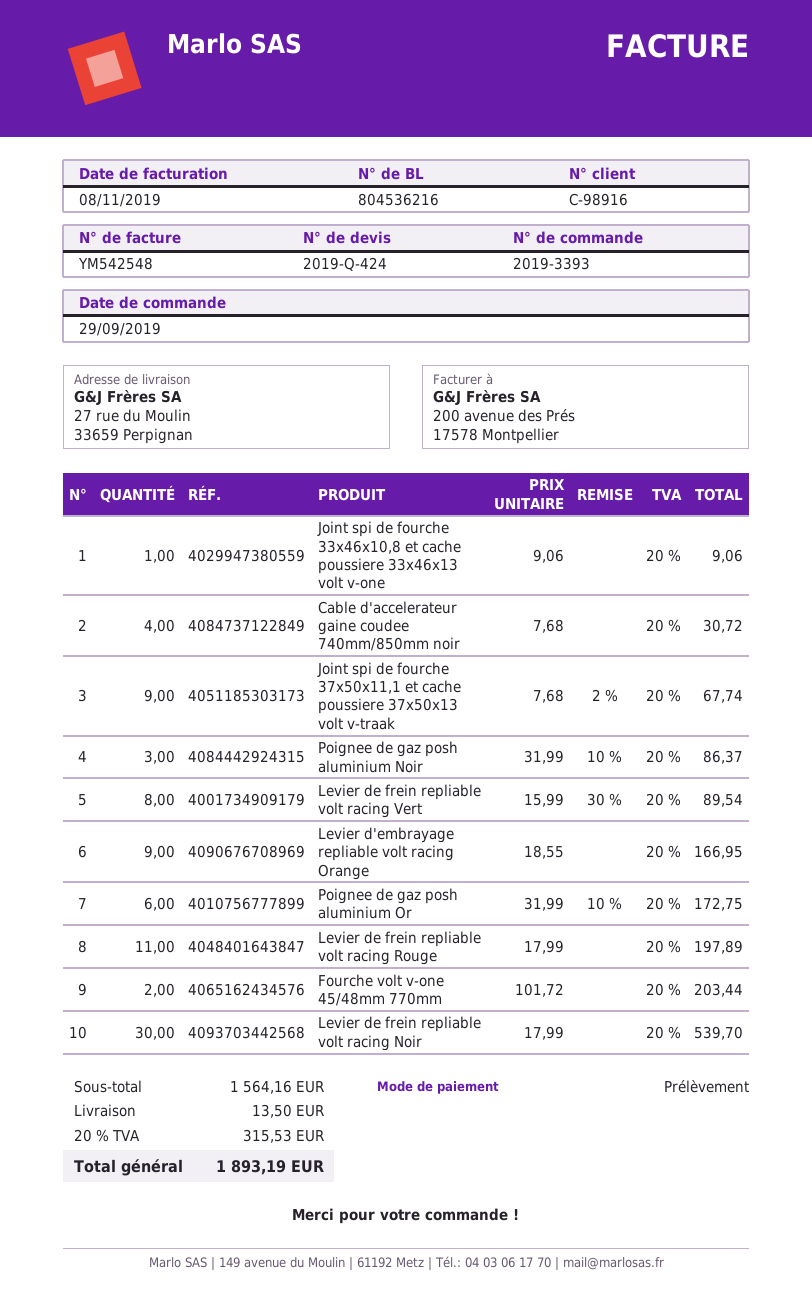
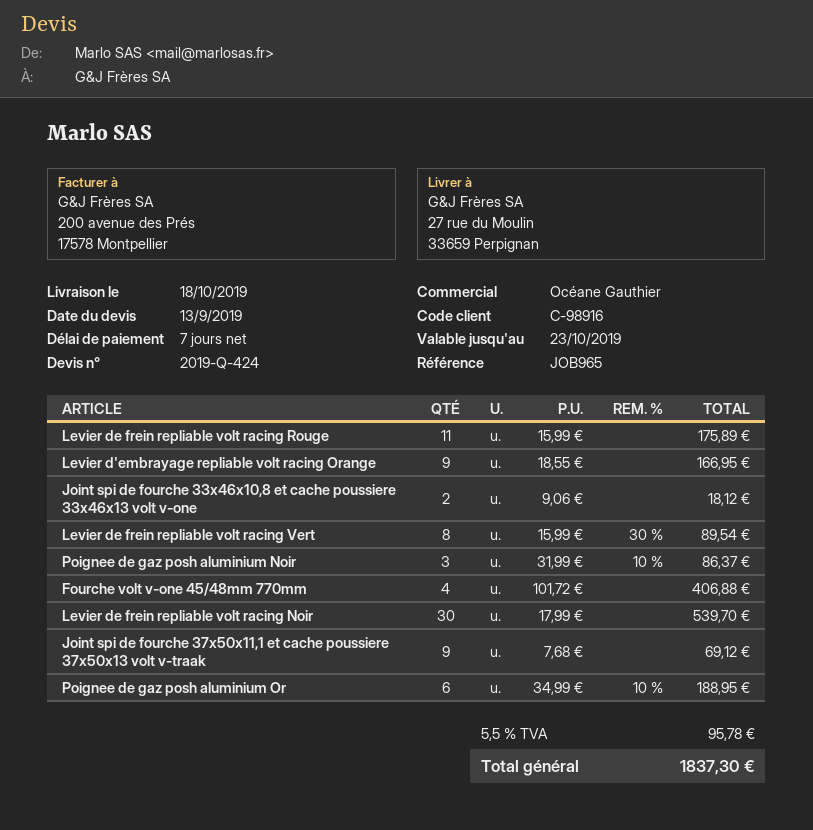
Joint spi de fourche 33x46x10,8 et cache poussiere 33x46x13 volt v-one: 1 x 9.06 = 9.06 -> 2 x 9.06 = 18.12
Cable d'accelerateur gaine coudee 740mm/850mm noir: 4 x 7.68 = 30.72 -> none
Joint spi de fourche 37x50x11,1 et cache poussiere 37x50x13 volt v-traak: 9 x 7.68 - 2% = 67.74 -> 9 x 7.68 = 69.12
Poignee de gaz posh aluminium Or: 6 x 31.99 - 10% = 172.75 -> 6 x 34.99 - 10% = 188.95
Levier de frein repliable volt racing Rouge: 11 x 17.99 = 197.89 -> 11 x 15.99 = 175.89
Fourche volt v-one 45/48mm 770mm: 2 x 101.72 = 203.44 -> 4 x 101.72 = 406.88
shipping: 13.50 -> none
tax: 20% = 315.53 -> 5.5% = 95.78
total: 1893.19 -> 1837.30

